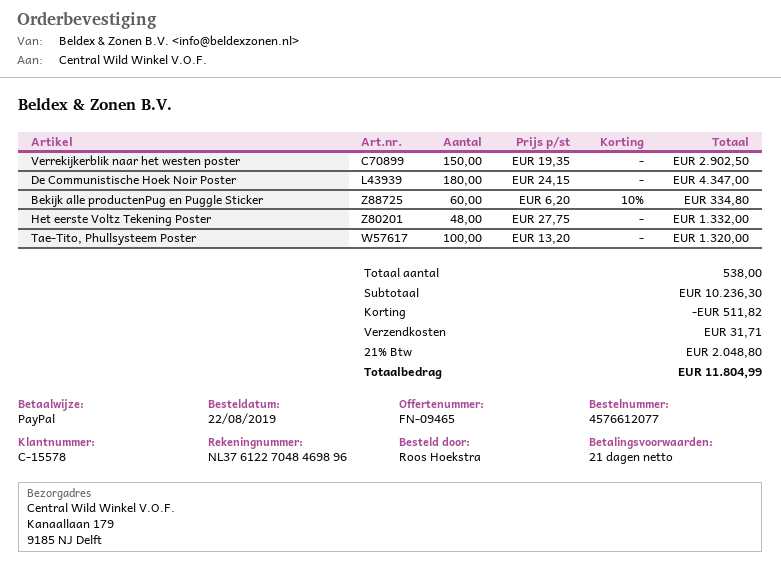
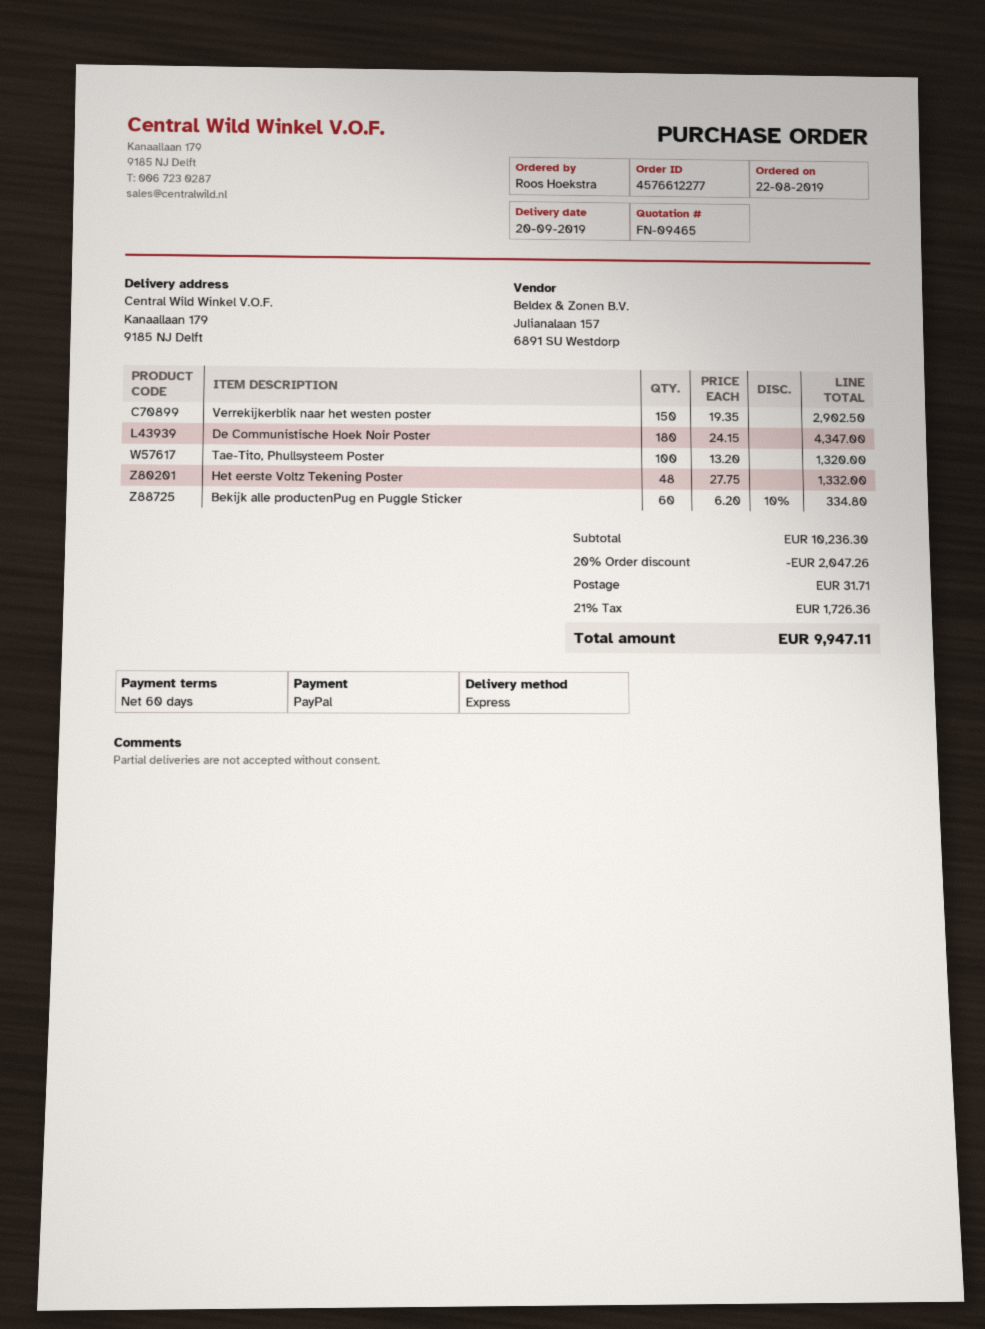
order number: 4576612077 -> 4576612277
payment terms: 21 days -> 60 days
discount: 511.82 -> 2047.26
tax: 21% = 2048.80 -> 21% = 1726.36
total: 11804.99 -> 9947.11

